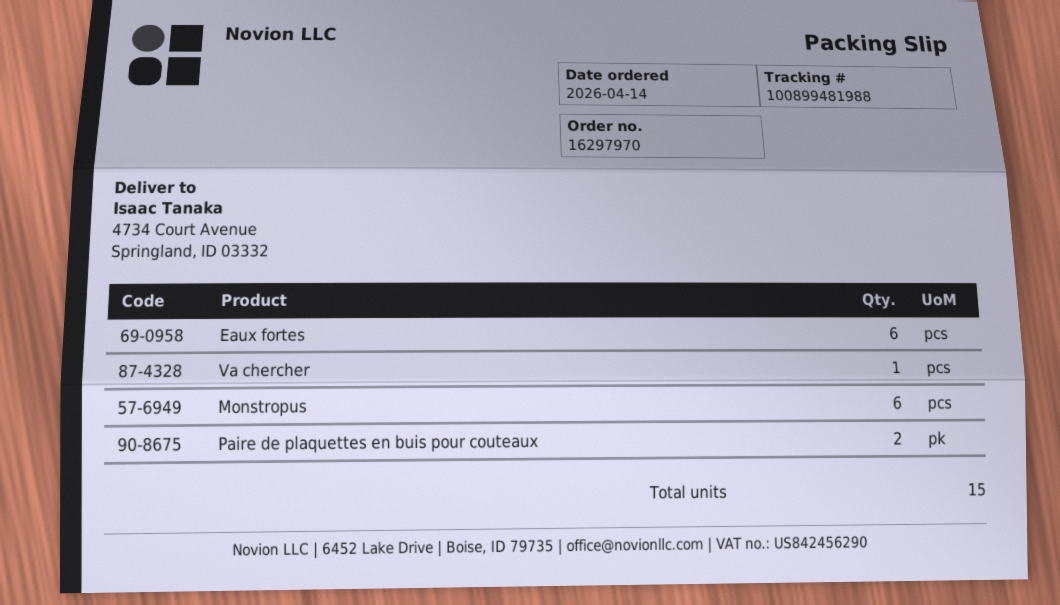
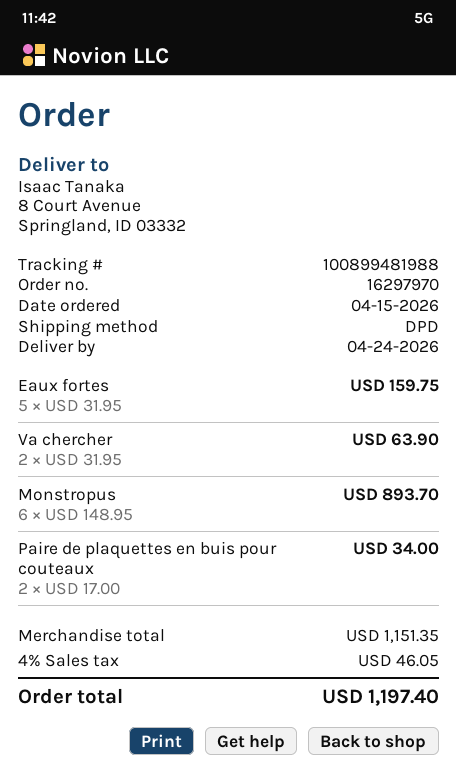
order date: 2026-04-14 -> 2026-04-15
ship to: 4734 Court Avenue, Springland, ID 03332 -> 8 Court Avenue, Springland, ID 03332
Eaux fortes: 6 -> 5
Va chercher: 1 -> 2

